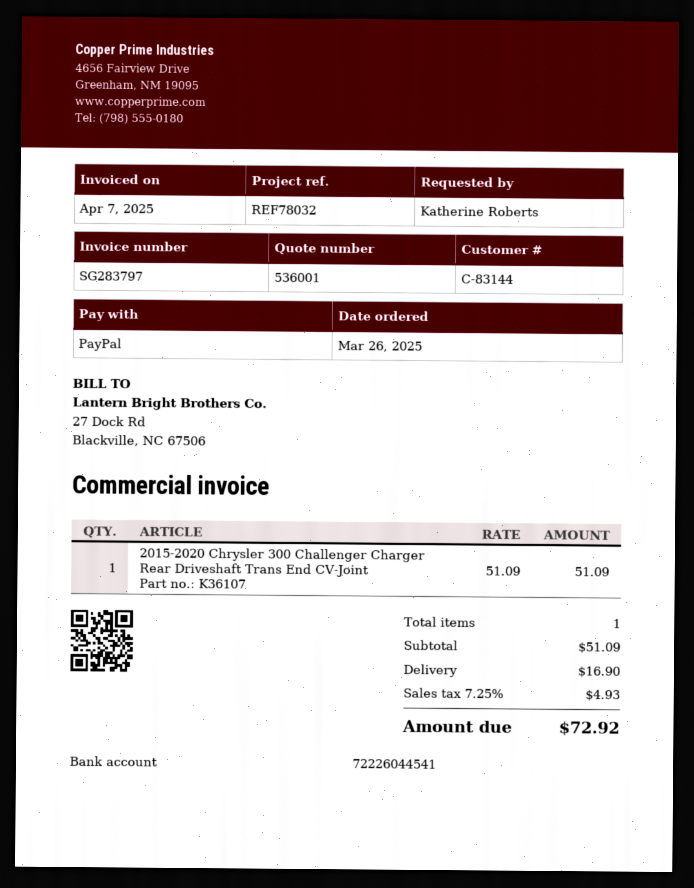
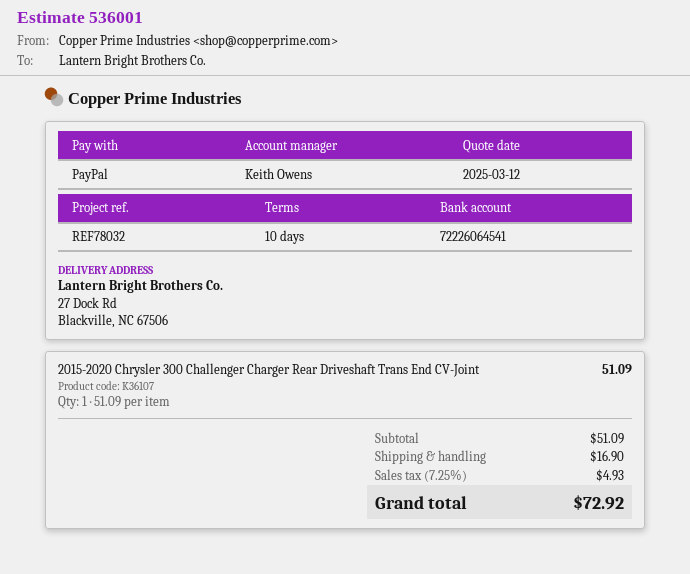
bank account: 72226044541 -> 72226064541

